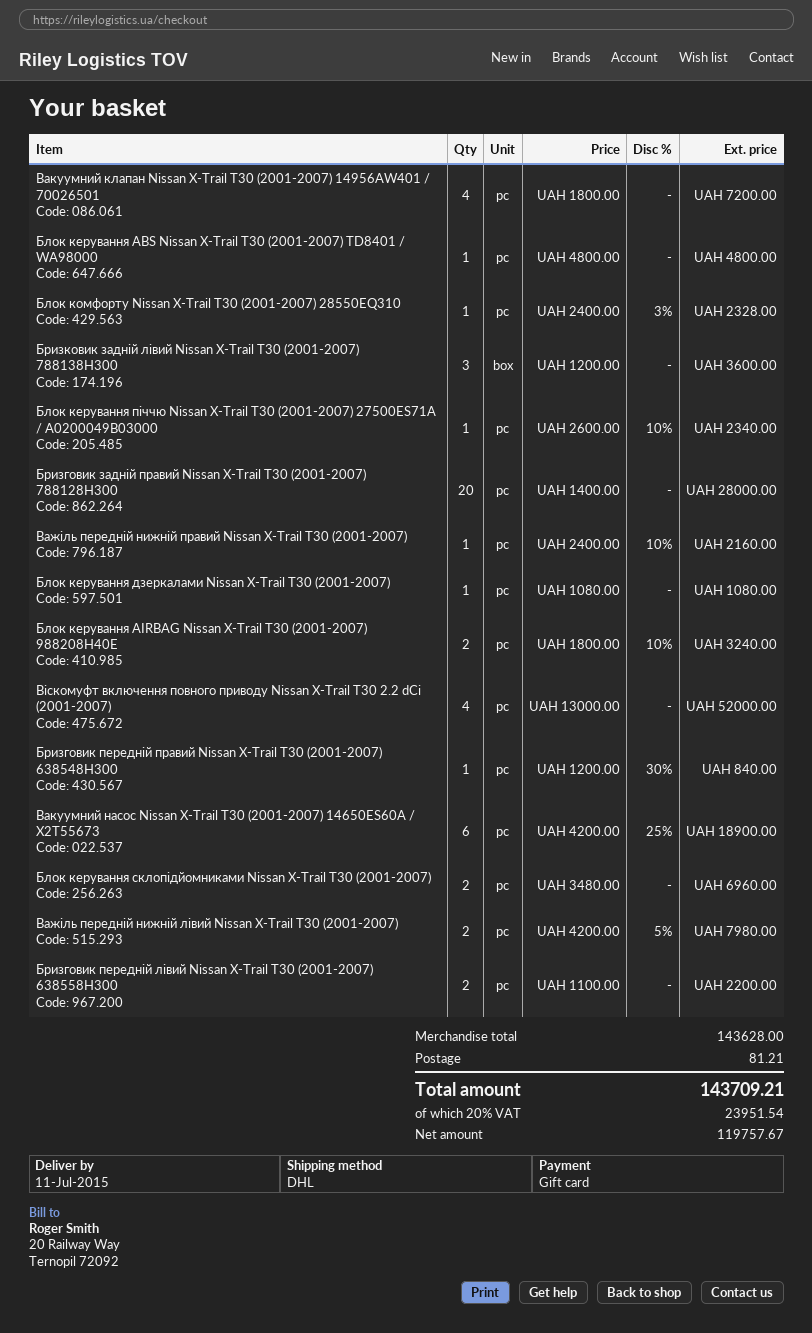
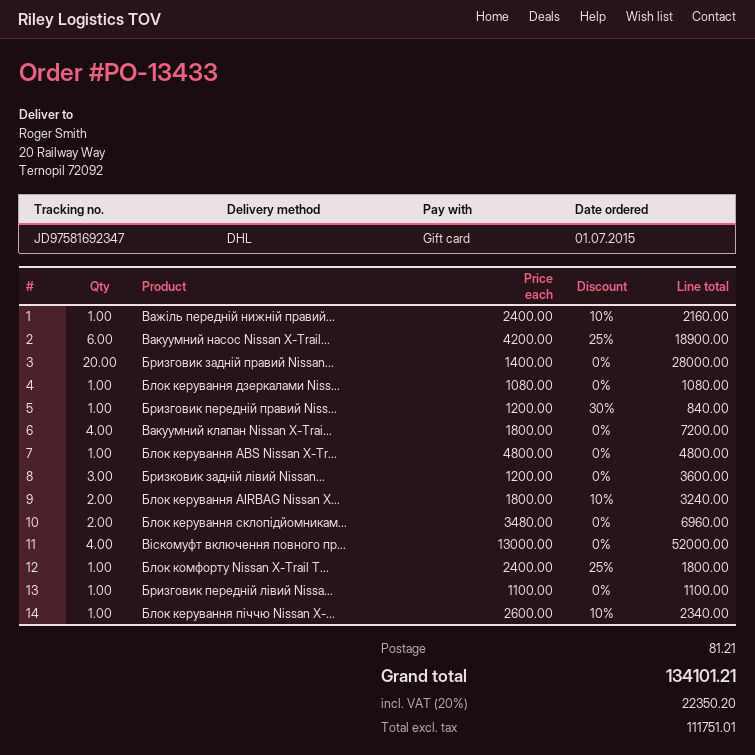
Блок комфорту Nissan X-Trail T30 (2001-2007) 28550EQ310: 1 x 2400.00 - 3% = 2328.00 -> 1 x 2400.00 - 25% = 1800.00
Важіль передній нижній лівий Nissan X-Trail T30 (2001-2007): 2 x 4200.00 - 5% = 7980.00 -> none
Бризговик передній лівий Nissan X-Trail T30 (2001-2007) 638558H300: 2 x 1100.00 = 2200.00 -> 1 x 1100.00 = 1100.00
net: 119757.67 -> 111751.01
tax: 20% = 23951.54 -> 20% = 22350.20
total: 143709.21 -> 134101.21

